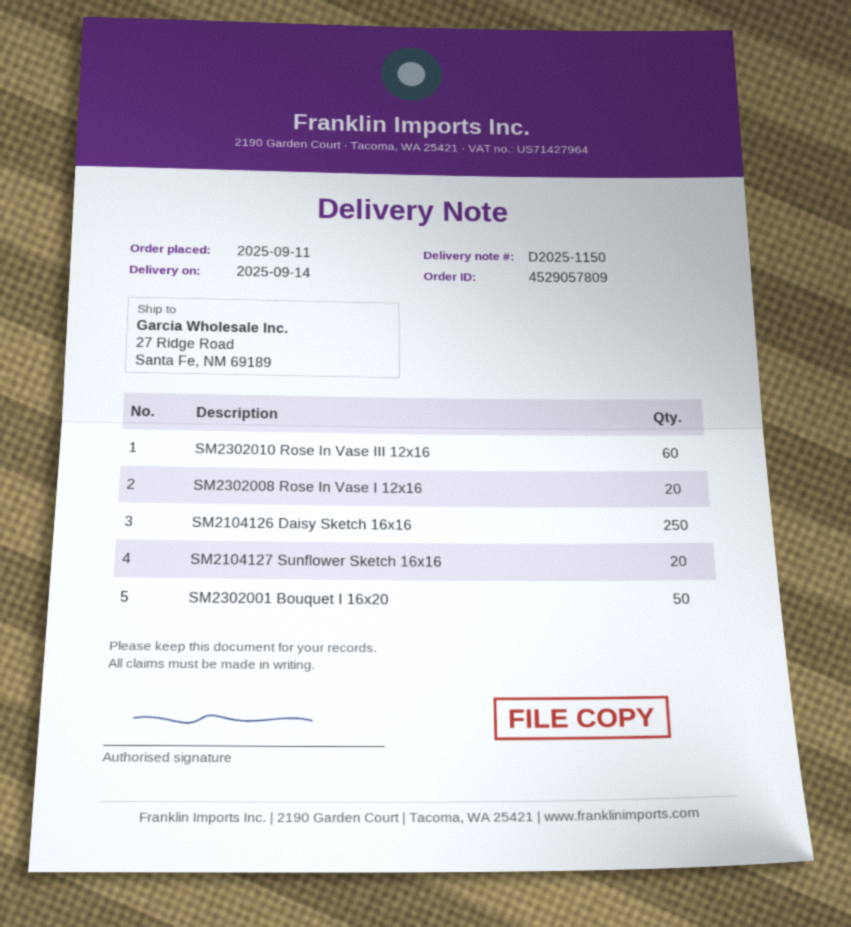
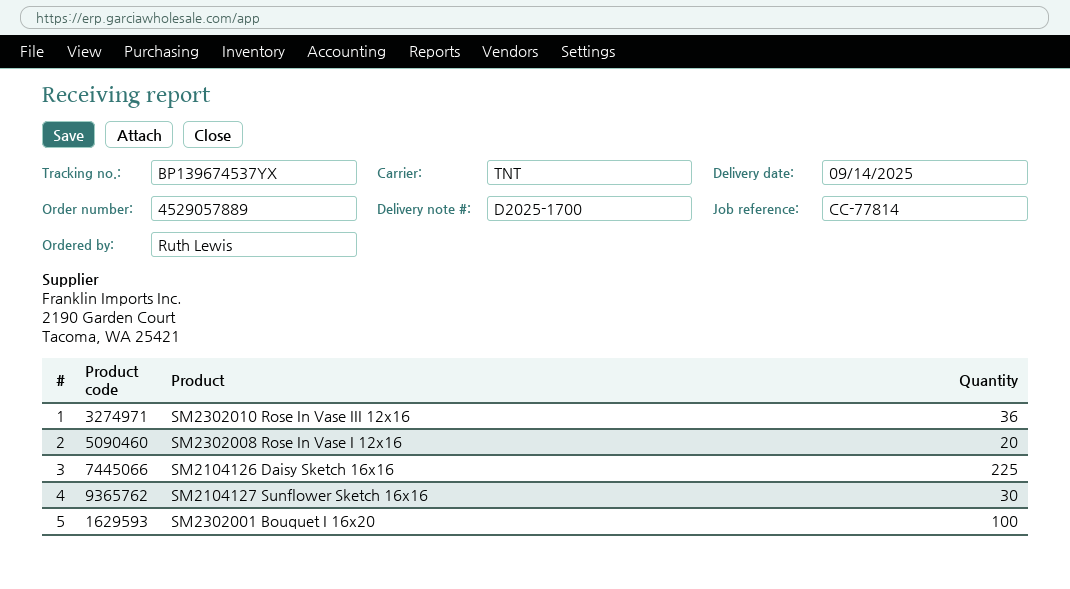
order number: 4529057809 -> 4529057889
delivery note number: D2025-1150 -> D2025-1700
SM2302010 Rose In Vase III 12x16: 60 -> 36
SM2104126 Daisy Sketch 16x16: 250 -> 225
SM2104127 Sunflower Sketch 16x16: 20 -> 30
SM2302001 Bouquet I 16x20: 50 -> 100

